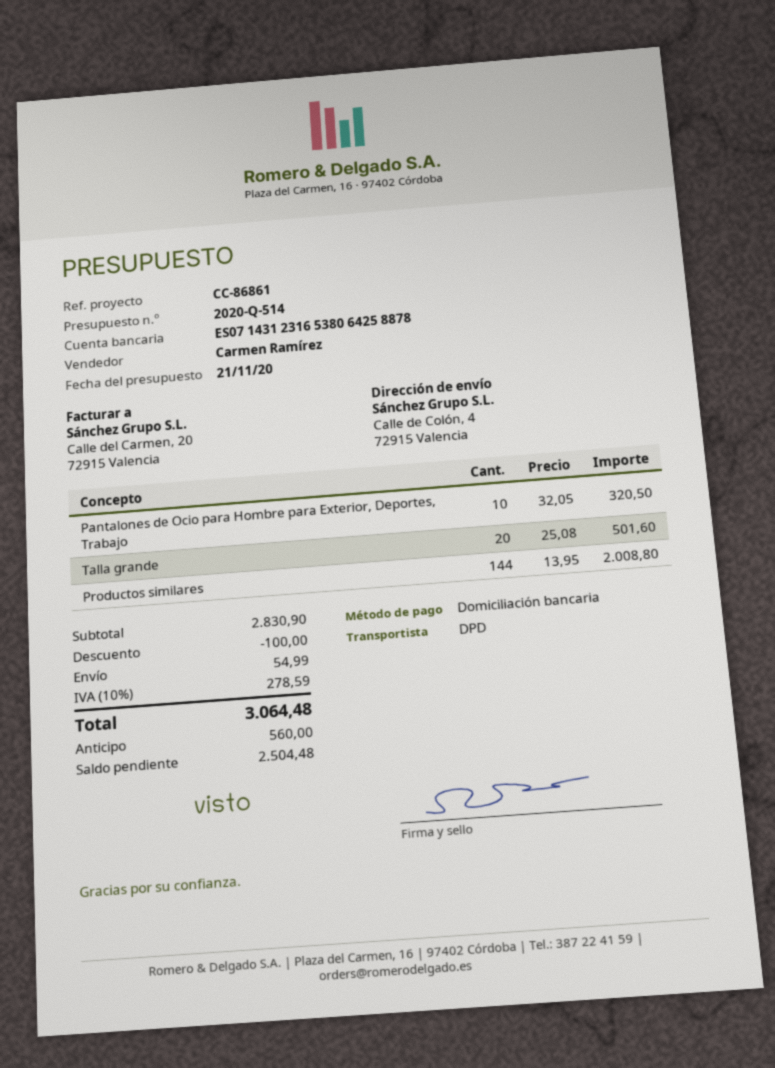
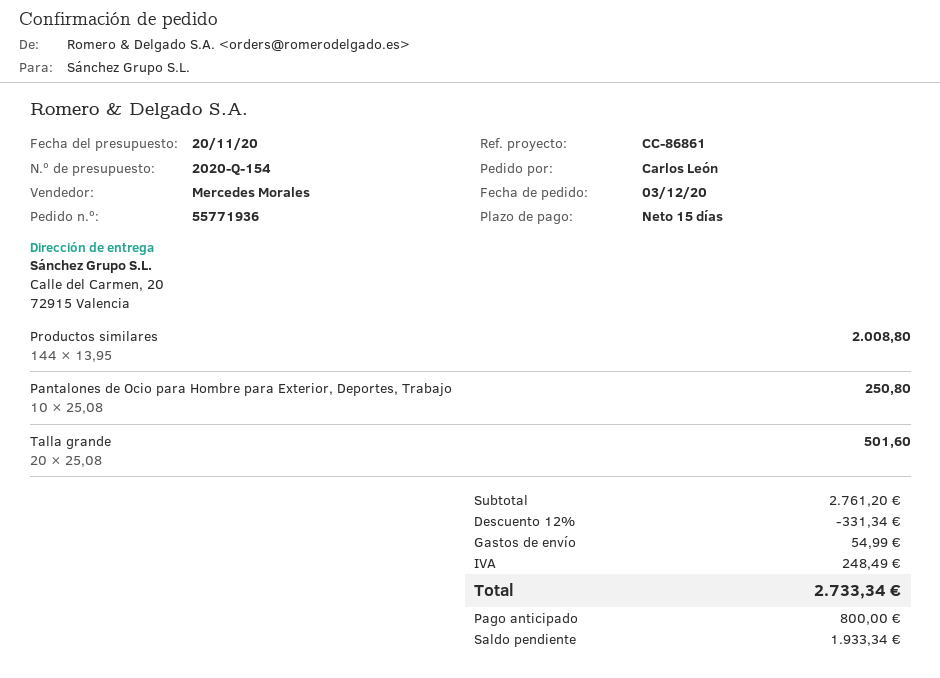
quote number: 2020-Q-514 -> 2020-Q-154
quote date: 2020-11-21 -> 2020-11-20
sales rep: Carmen Ramírez -> Mercedes Morales
ship to: Calle de Colón, 4, 72915 Valencia -> Calle del Carmen, 20, 72915 Valencia
Pantalones de Ocio para Hombre para Exterior, Deportes, Trabajo: 10 x 32.05 = 320.50 -> 10 x 25.08 = 250.80
subtotal: 2830.90 -> 2761.20
discount: 100.00 -> 331.34
tax: 278.59 -> 248.49
total: 3064.48 -> 2733.34
deposit: 560.00 -> 800.00
balance: 2504.48 -> 1933.34

